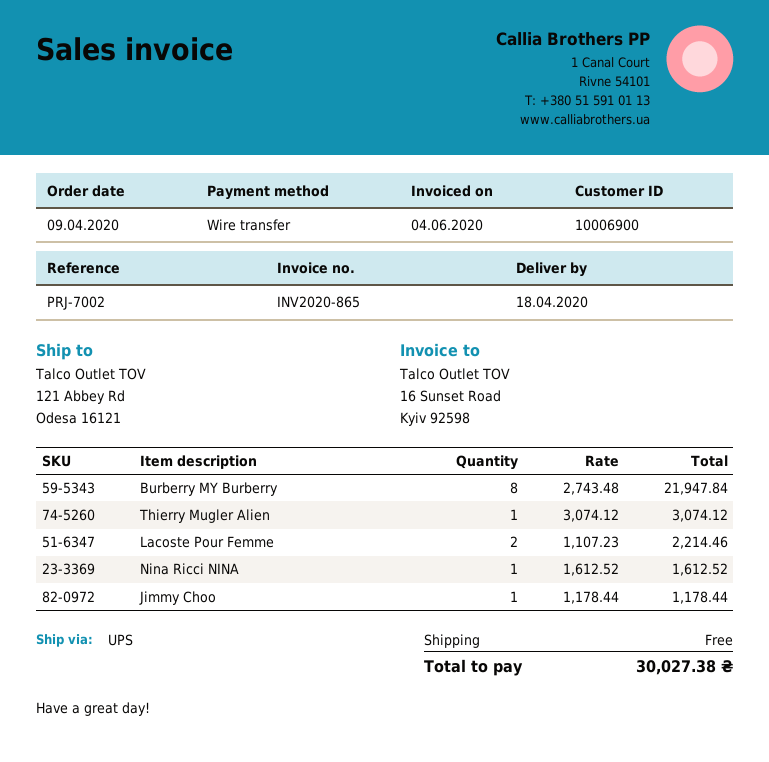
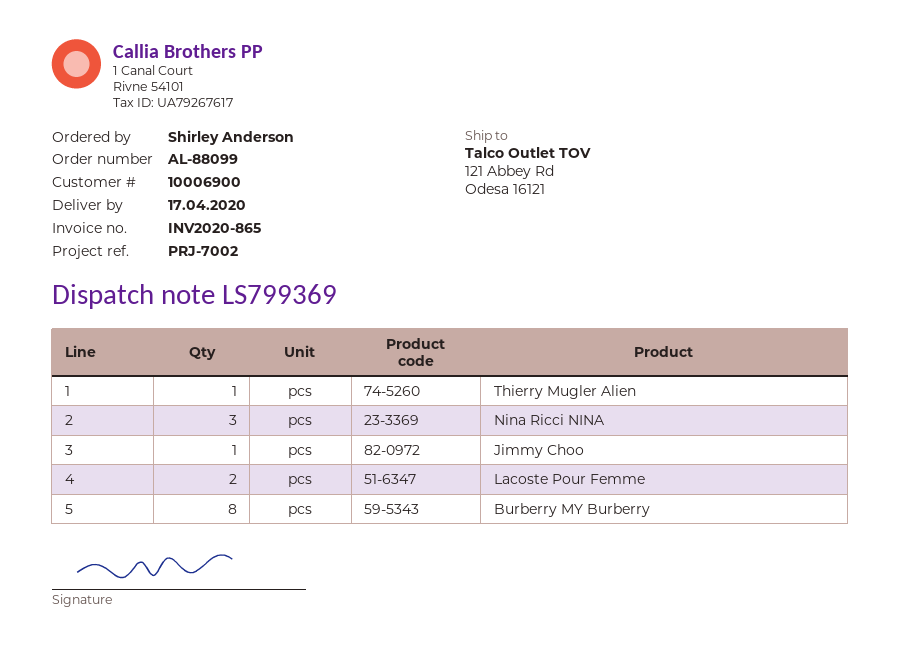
delivery date: 2020-04-18 -> 2020-04-17
Nina Ricci NINA: 1 -> 3

